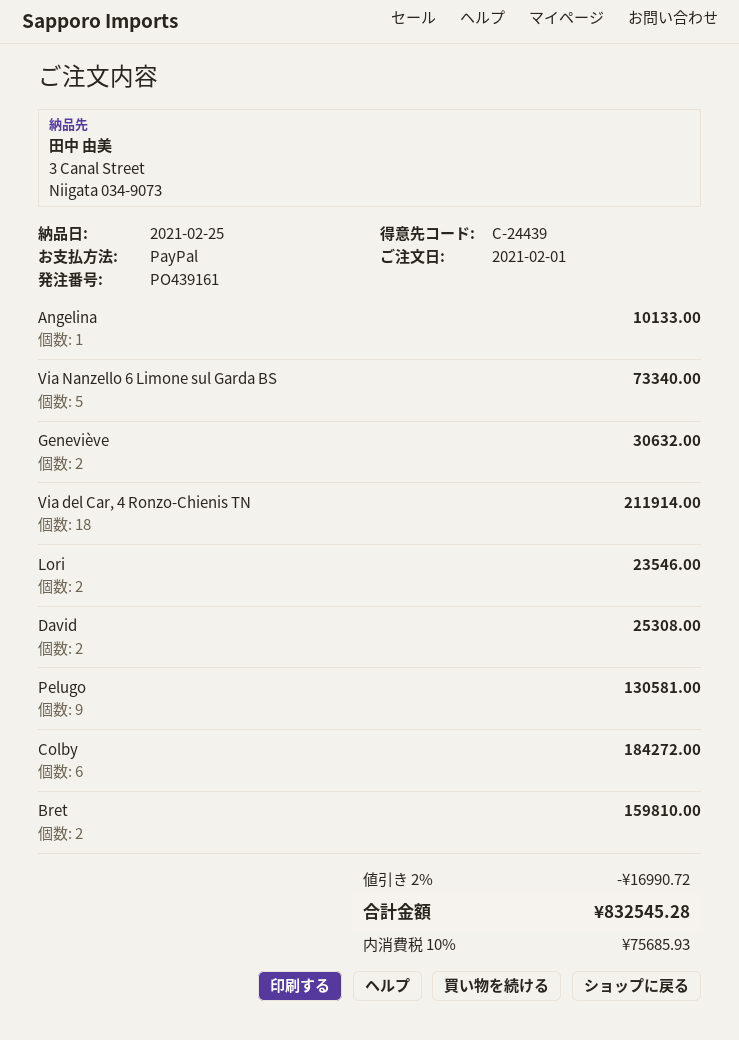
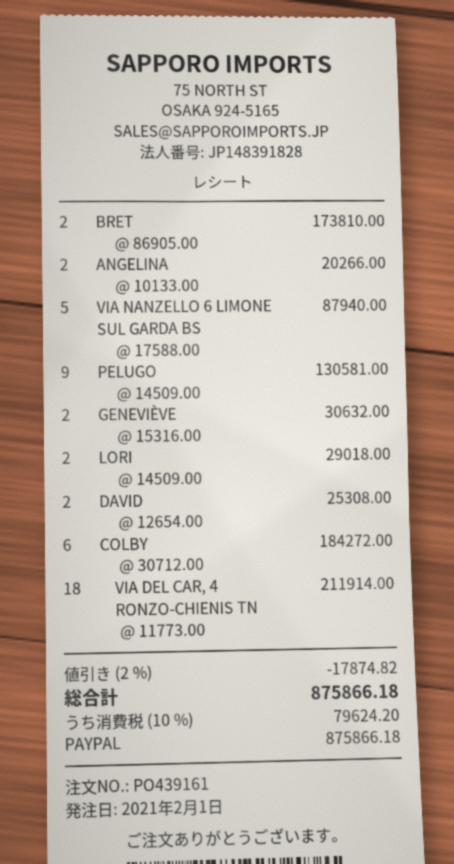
Angelina: 1 for 10133.00 -> 2 for 20266.00
Via Nanzello 6 Limone sul Garda BS: 5 for 73340.00 -> 5 for 87940.00
Lori: 2 for 23546.00 -> 2 for 29018.00
Bret: 2 for 159810.00 -> 2 for 173810.00
discount: 2% = 16990.72 -> 2% = 17874.82
tax: 10% = 75685.93 -> 10% = 79624.20
total: 832545.28 -> 875866.18

